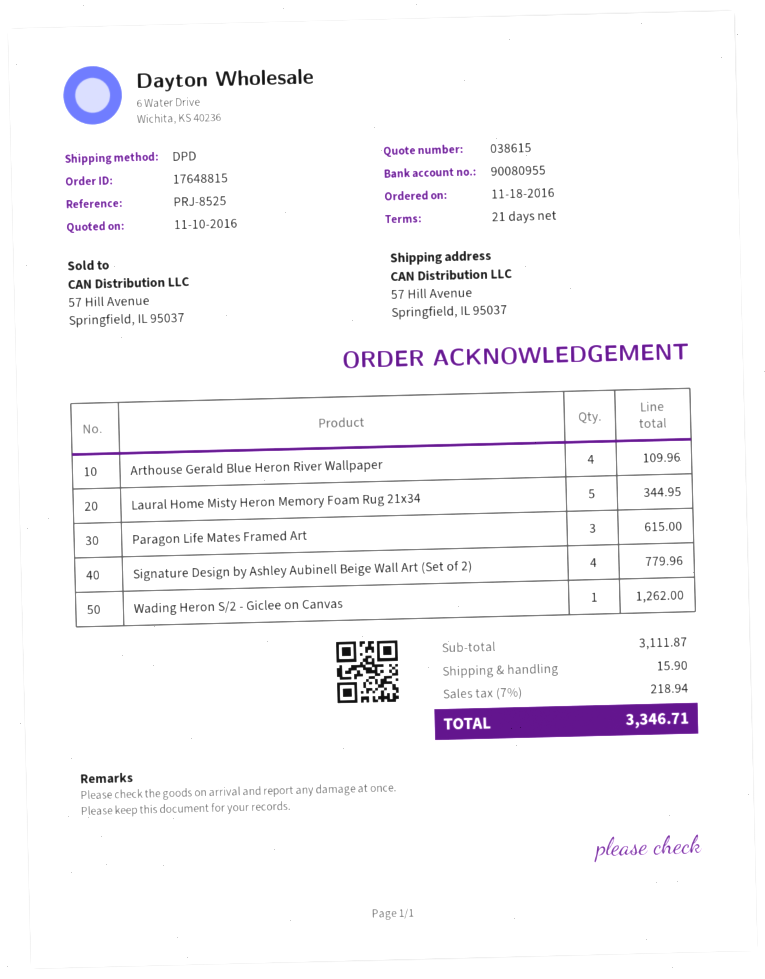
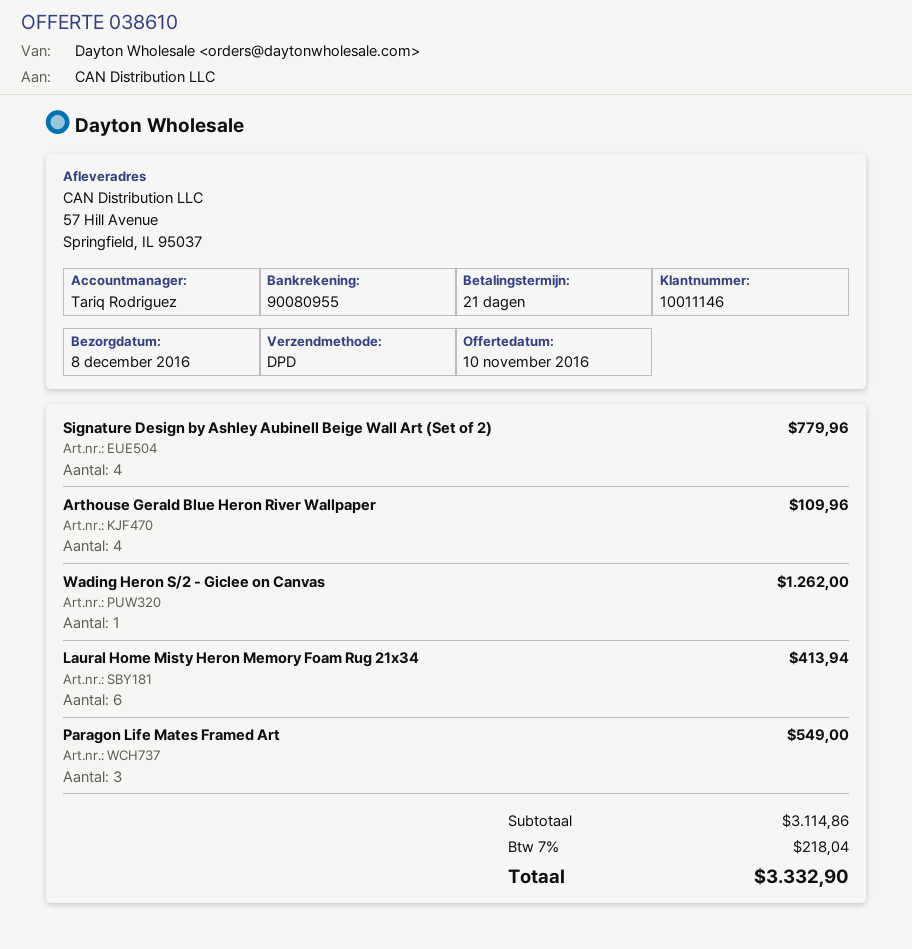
quote number: 038615 -> 038610
Laural Home Misty Heron Memory Foam Rug 21x34: 5 for 344.95 -> 6 for 413.94
Paragon Life Mates Framed Art: 3 for 615.00 -> 3 for 549.00
subtotal: 3111.87 -> 3114.86
shipping: 15.90 -> none
tax: 7% = 218.94 -> 7% = 218.04
total: 3346.71 -> 3332.90

